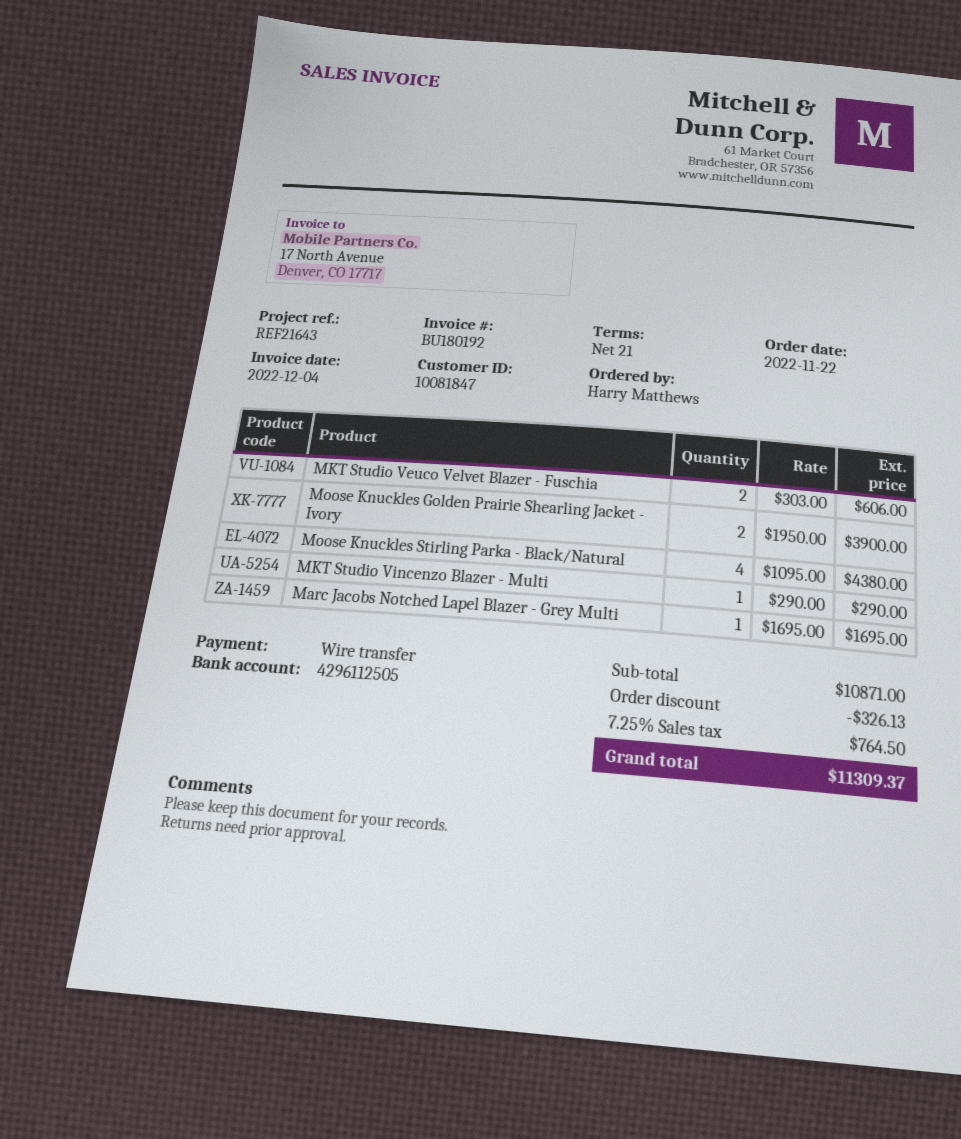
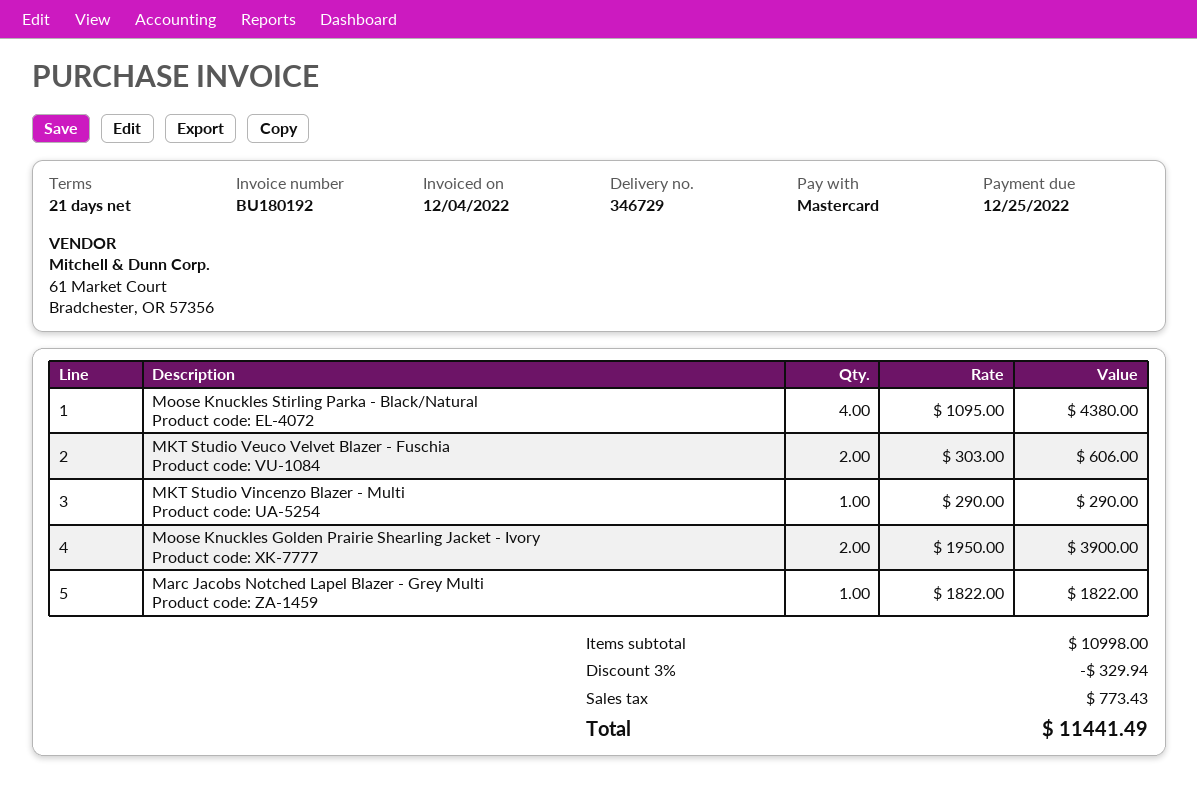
payment method: bank transfer -> Mastercard
Marc Jacobs Notched Lapel Blazer - Grey Multi: 1 x 1695.00 = 1695.00 -> 1 x 1822.00 = 1822.00
subtotal: 10871.00 -> 10998.00
discount: 326.13 -> 329.94
tax: 764.50 -> 773.43
total: 11309.37 -> 11441.49

